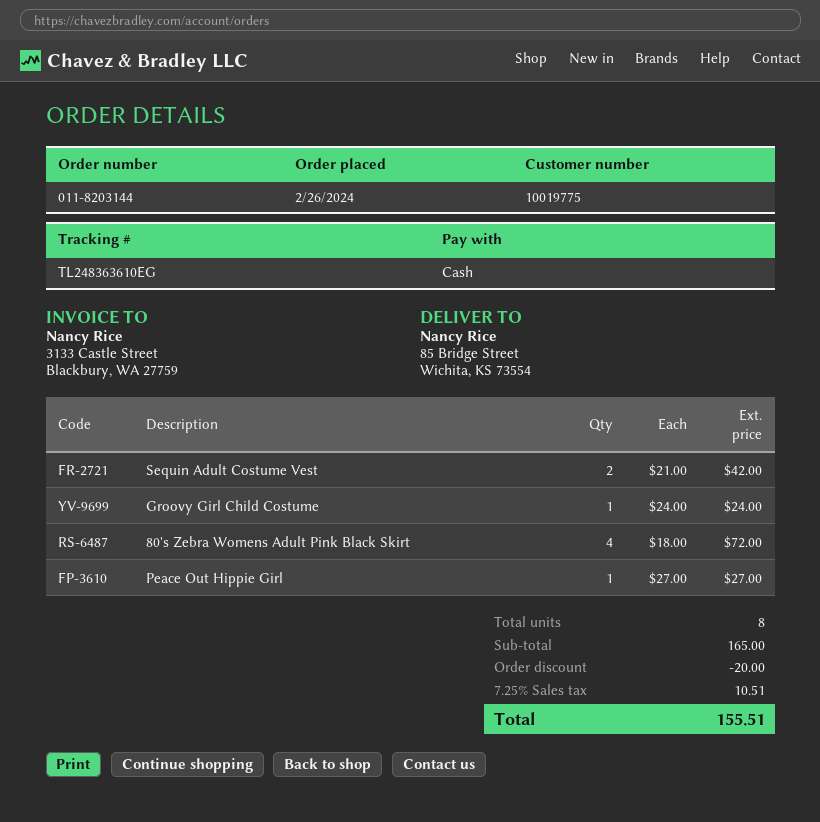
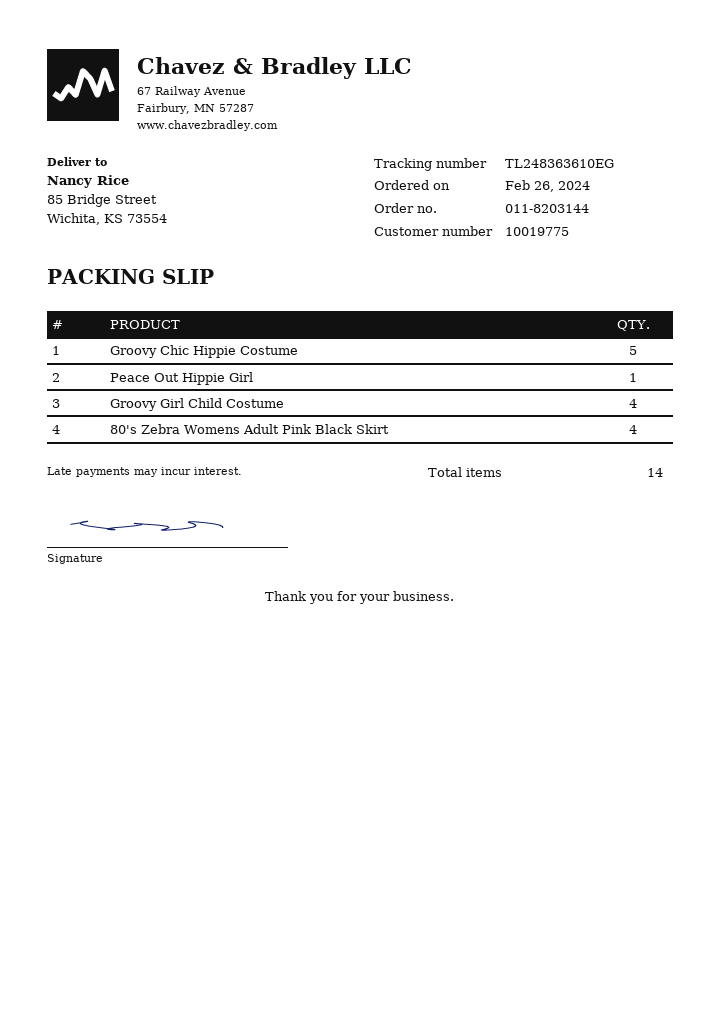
Sequin Adult Costume Vest: 2 -> none
Groovy Girl Child Costume: 1 -> 4
Groovy Chic Hippie Costume: none -> 5
total quantity: 8 -> 14

